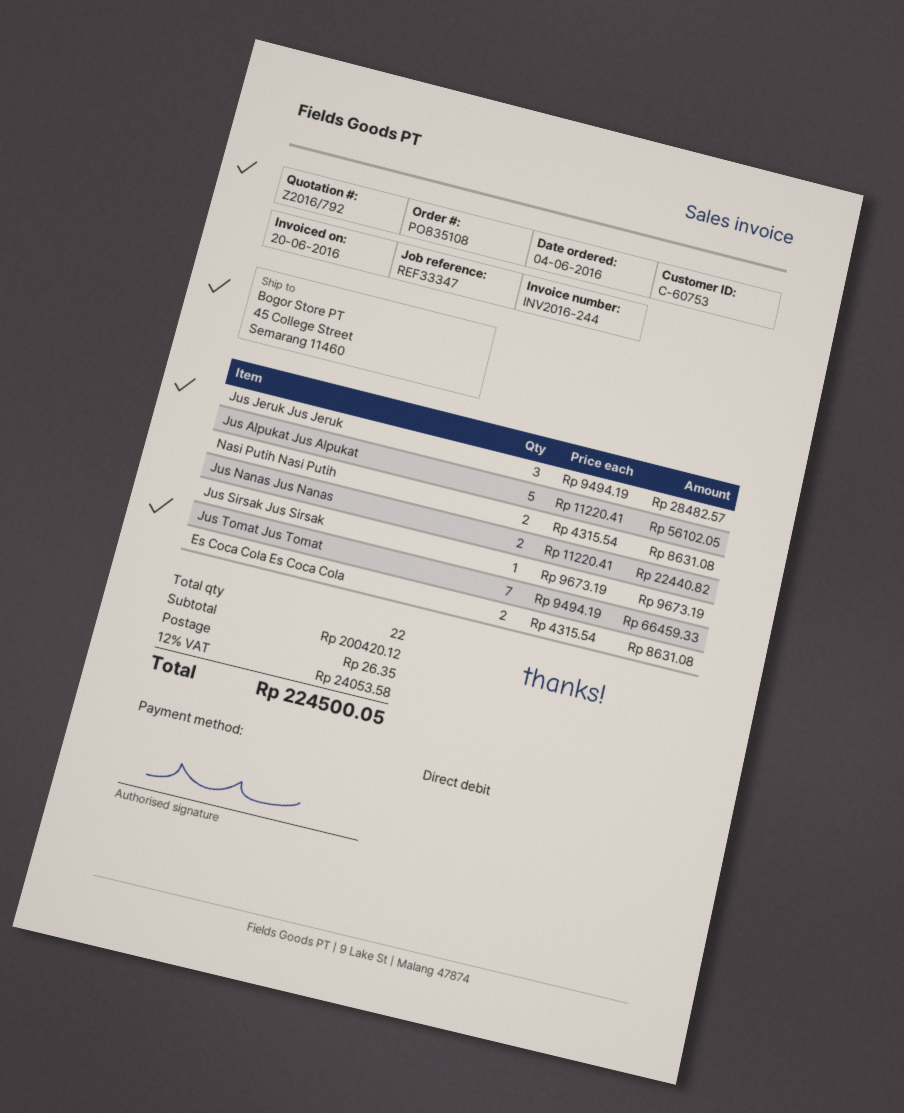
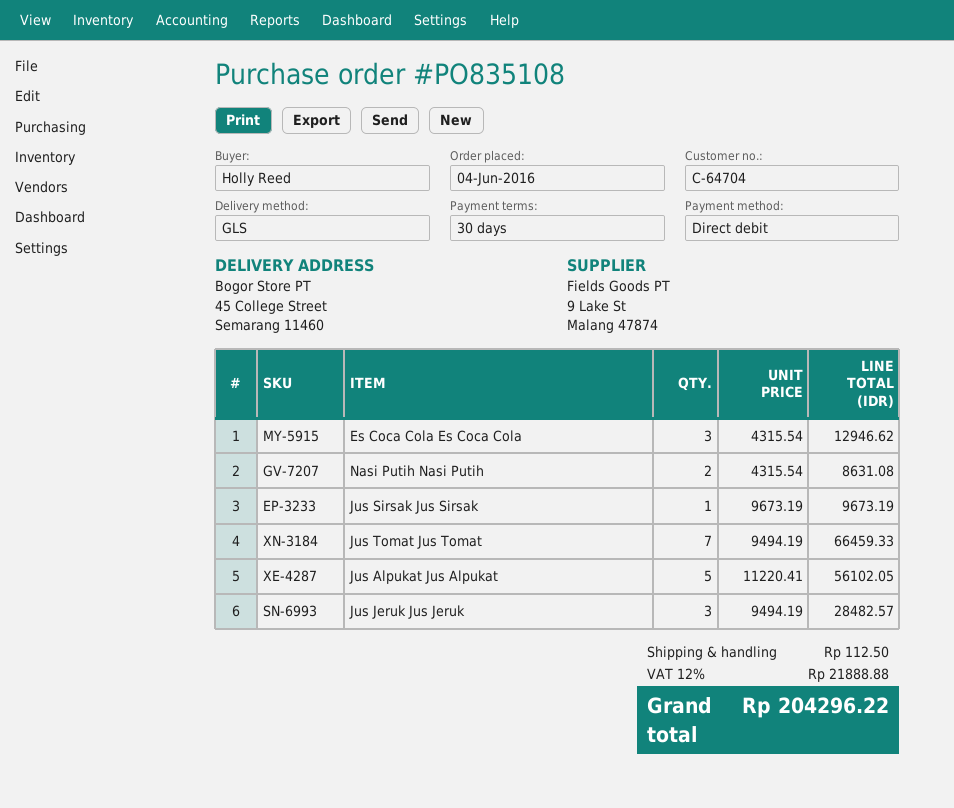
customer number: C-60753 -> C-64704
Jus Nanas Jus Nanas: 2 x 11220.41 = 22440.82 -> none
Es Coca Cola Es Coca Cola: 2 x 4315.54 = 8631.08 -> 3 x 4315.54 = 12946.62
shipping: 26.35 -> 112.50
tax: 12% = 24053.58 -> 12% = 21888.88
total: 224500.05 -> 204296.22

